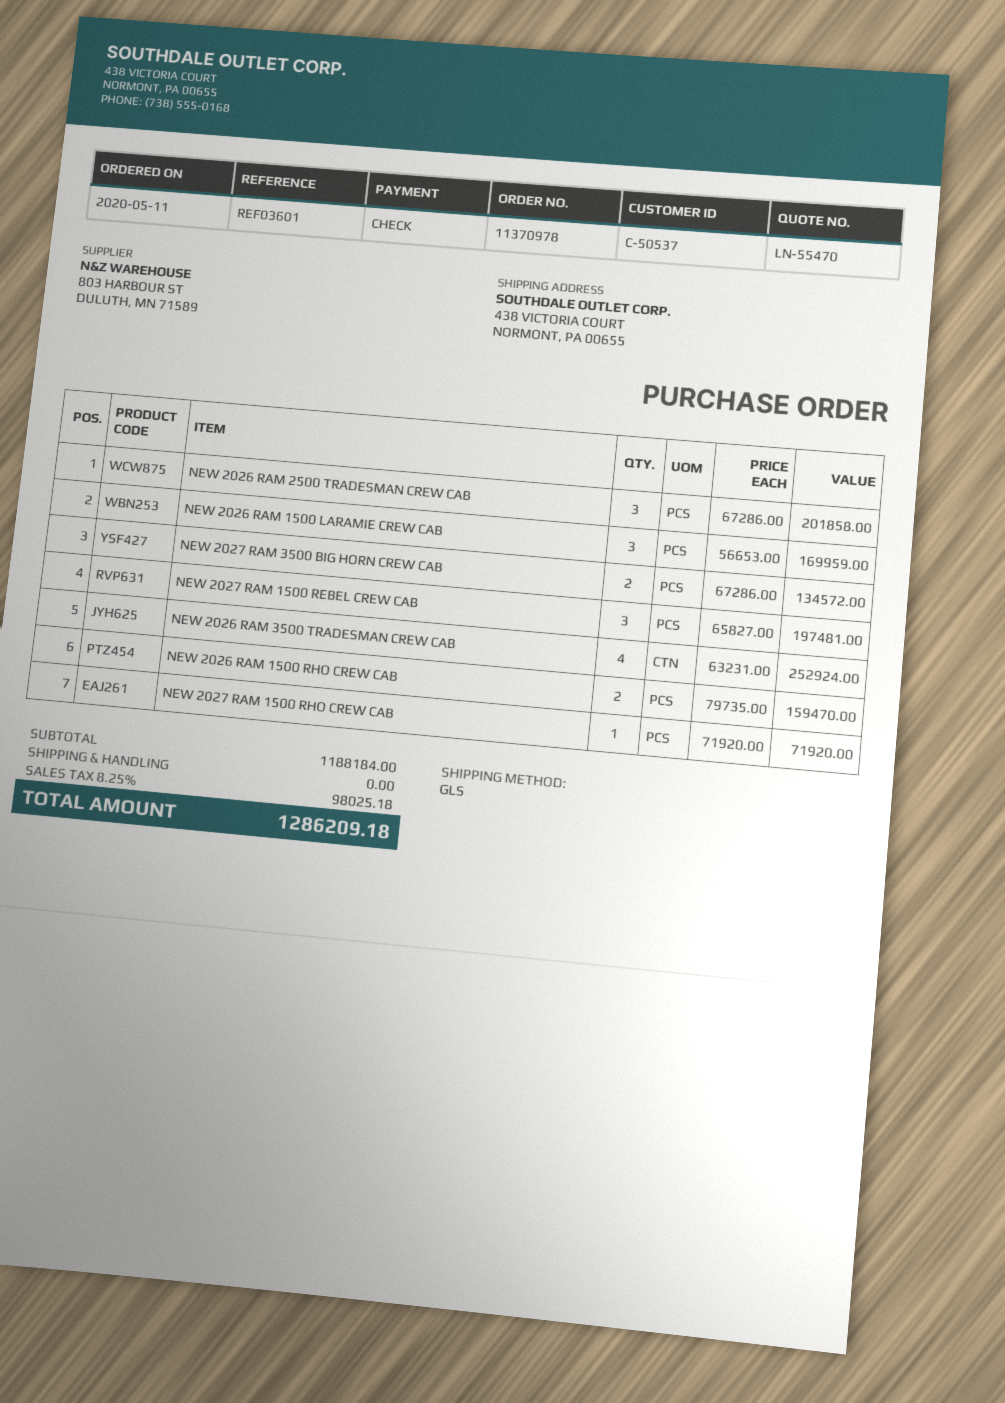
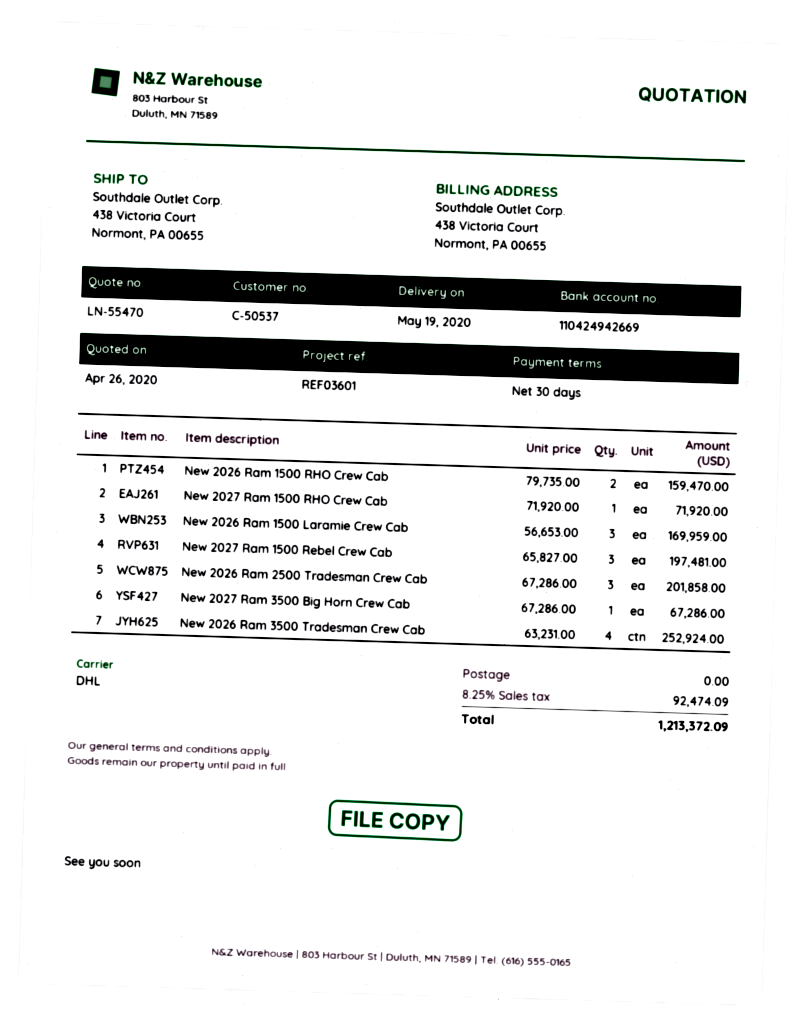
shipping method: GLS -> DHL
NEW 2027 RAM 3500 BIG HORN CREW CAB: 2 x 67286.00 = 134572.00 -> 1 x 67286.00 = 67286.00
tax: 8.25% = 98025.18 -> 8.25% = 92474.09
total: 1286209.18 -> 1213372.09

